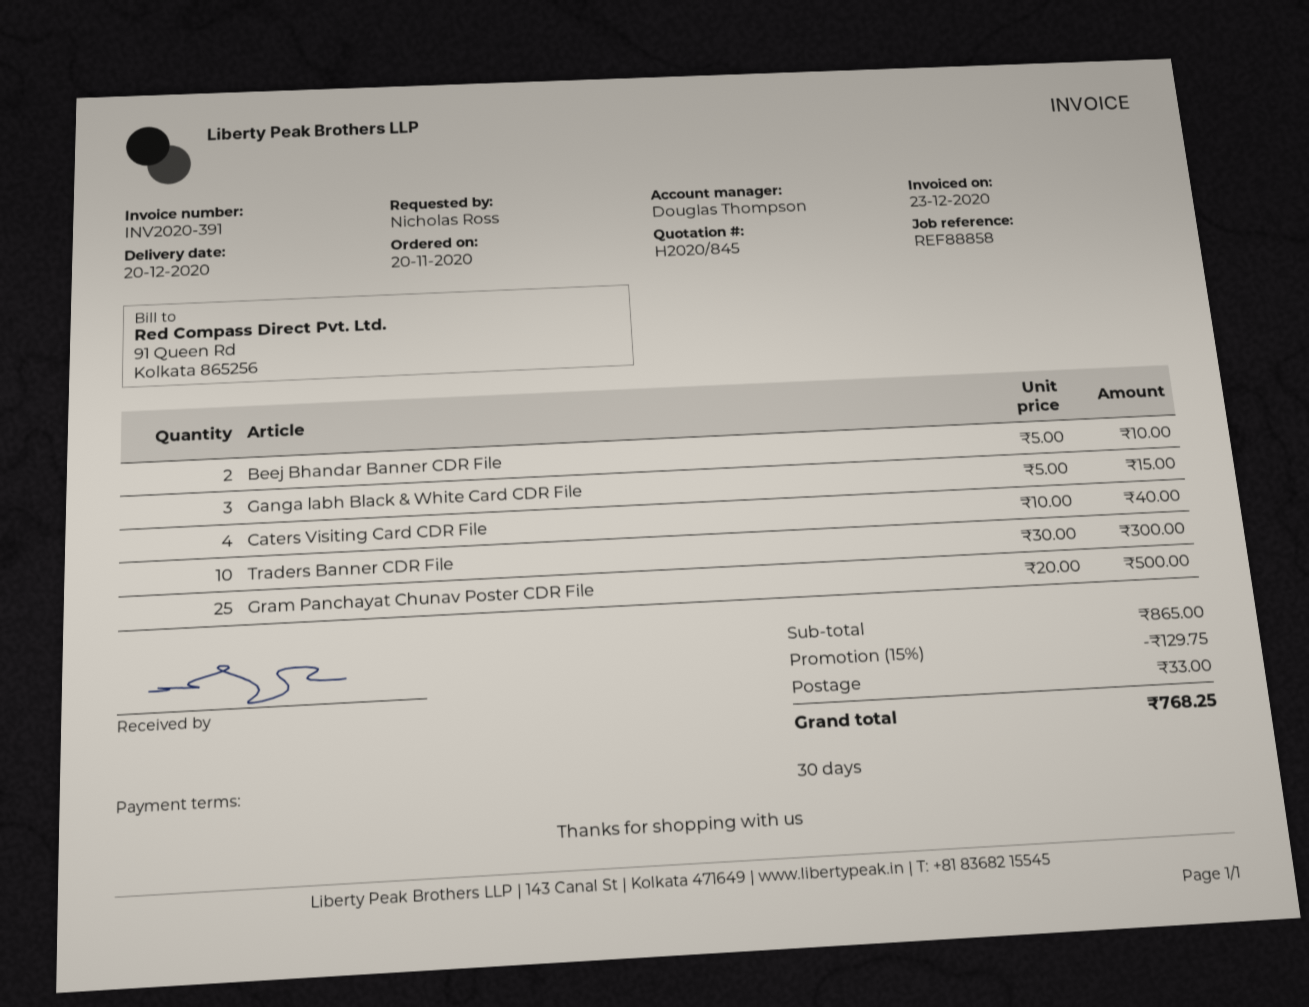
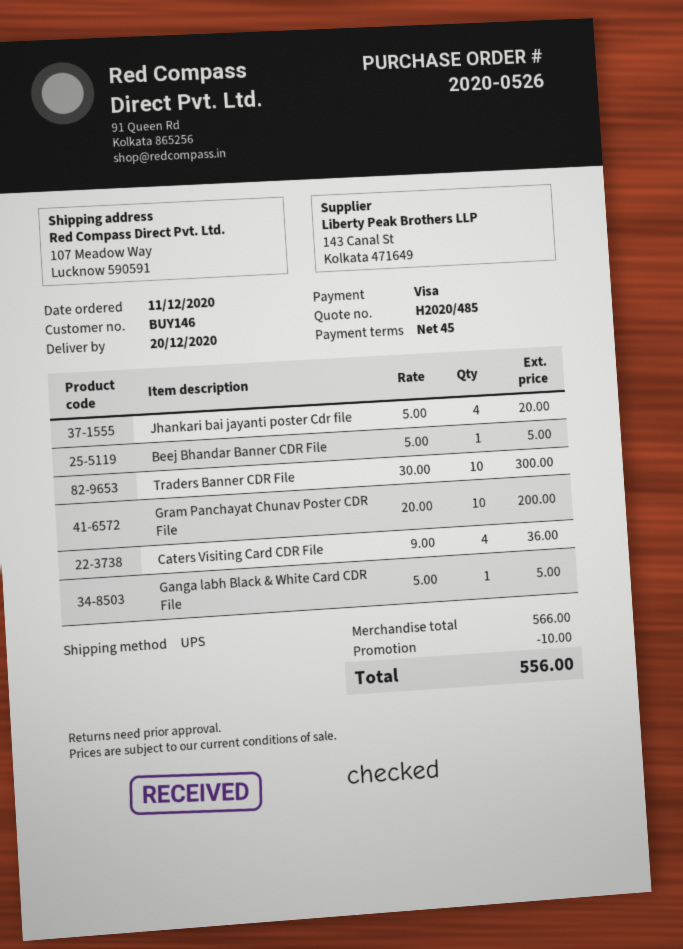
quote number: H2020/845 -> H2020/485
order date: 2020-11-20 -> 2020-12-11
payment terms: 30 days -> 45 days
Beej Bhandar Banner CDR File: 2 x 5.00 = 10.00 -> 1 x 5.00 = 5.00
Ganga labh Black & White Card CDR File: 3 x 5.00 = 15.00 -> 1 x 5.00 = 5.00
Caters Visiting Card CDR File: 4 x 10.00 = 40.00 -> 4 x 9.00 = 36.00
Gram Panchayat Chunav Poster CDR File: 25 x 20.00 = 500.00 -> 10 x 20.00 = 200.00
Jhankari bai jayanti poster Cdr file: none -> 4 x 5.00 = 20.00
subtotal: 865.00 -> 566.00
discount: 129.75 -> 10.00
shipping: 33.00 -> none
total: 768.25 -> 556.00

